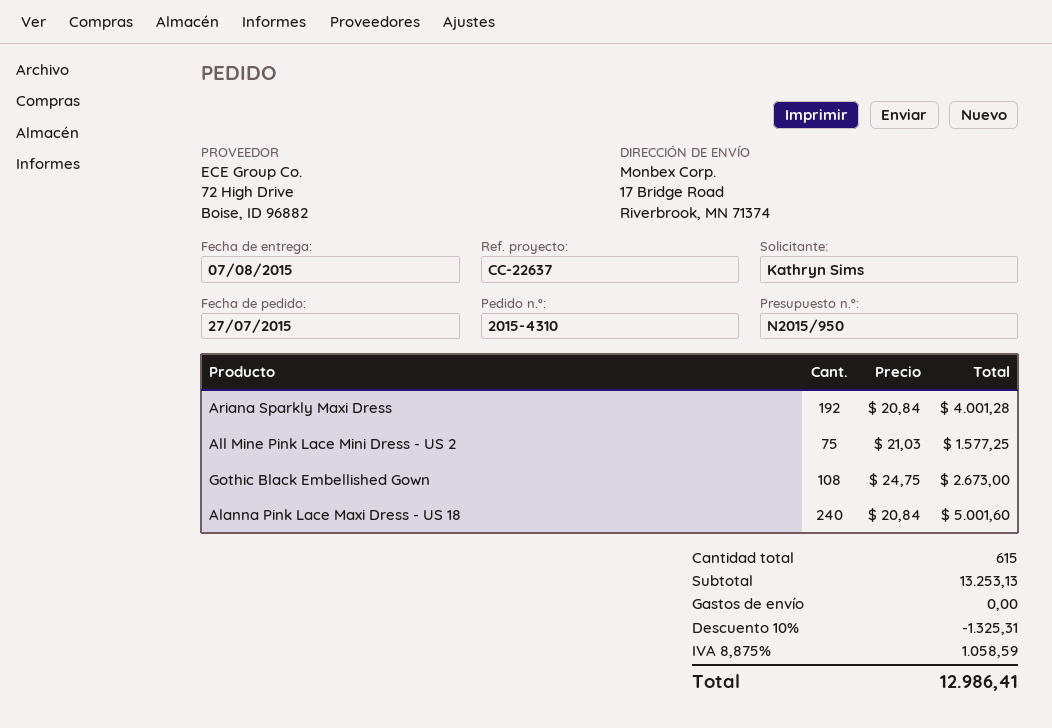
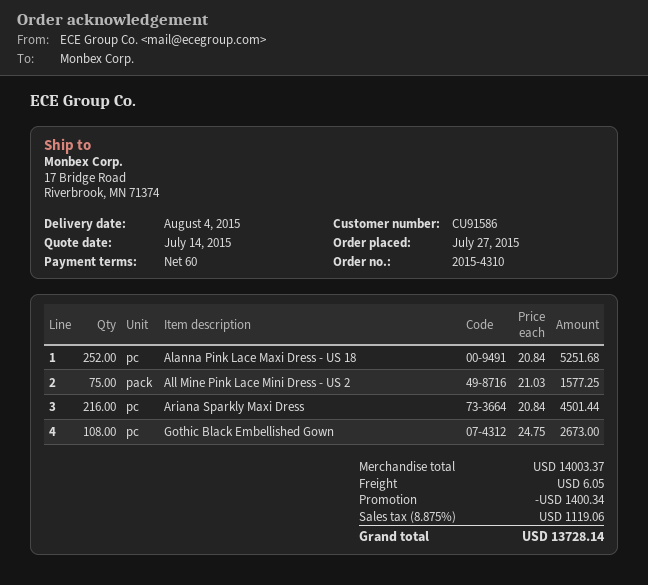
delivery date: 2015-08-07 -> 2015-08-04
Ariana Sparkly Maxi Dress: 192 x 20.84 = 4001.28 -> 216 x 20.84 = 4501.44
Alanna Pink Lace Maxi Dress - US 18: 240 x 20.84 = 5001.60 -> 252 x 20.84 = 5251.68
subtotal: 13253.13 -> 14003.37
discount: 1325.31 -> 1400.34
shipping: 0.00 -> 6.05
tax: 8.875% = 1058.59 -> 8.875% = 1119.06
total: 12986.41 -> 13728.14

